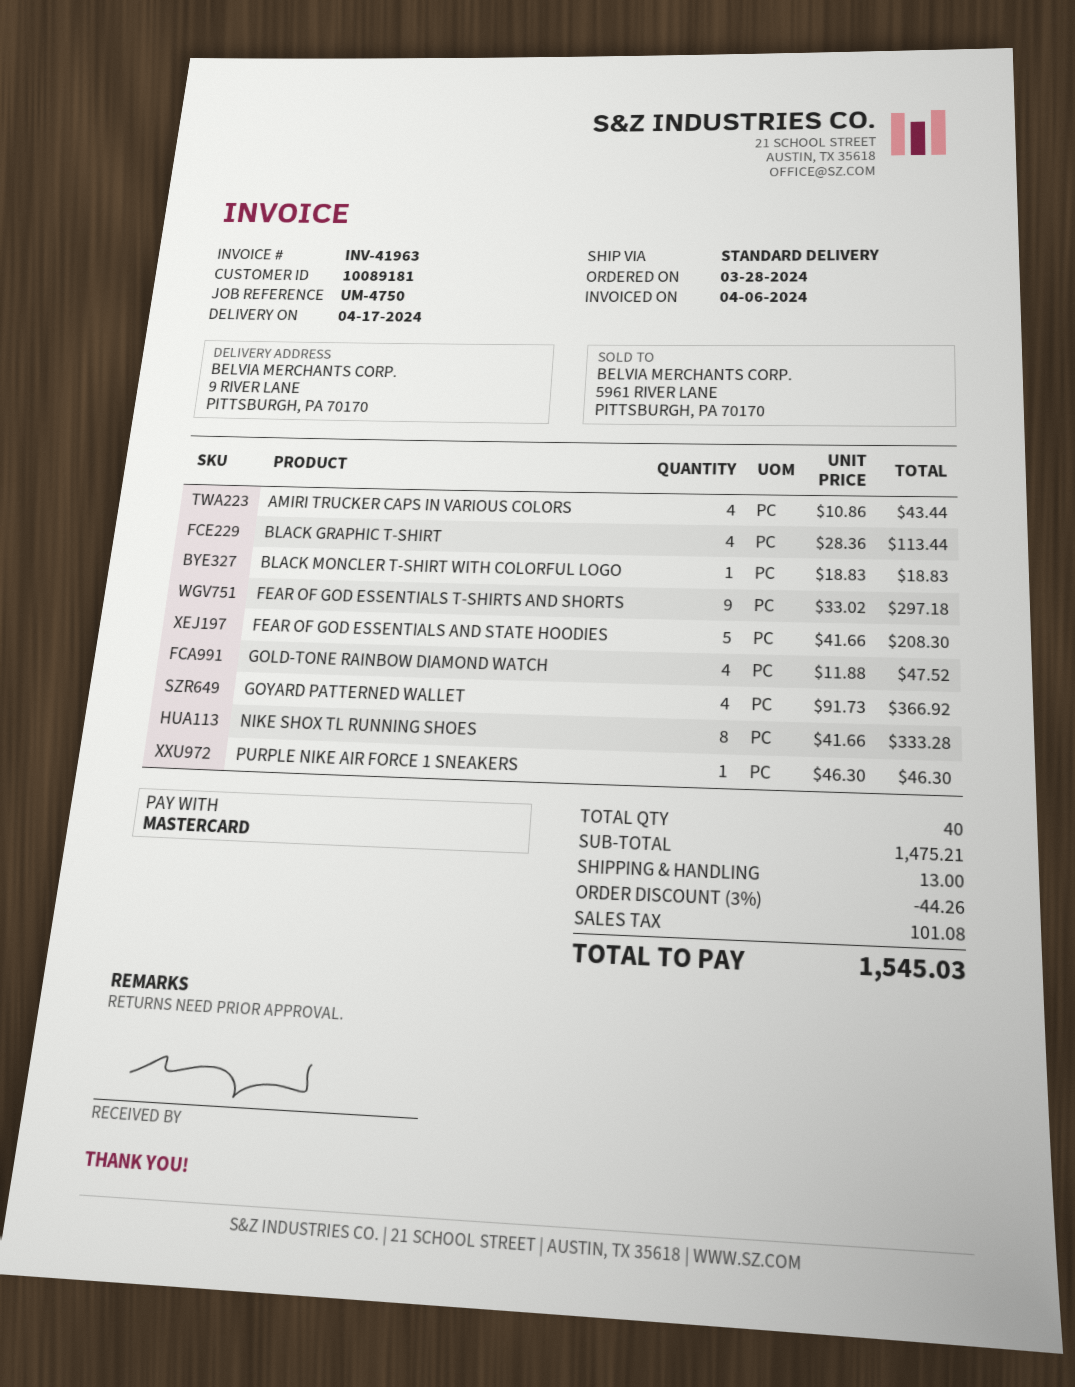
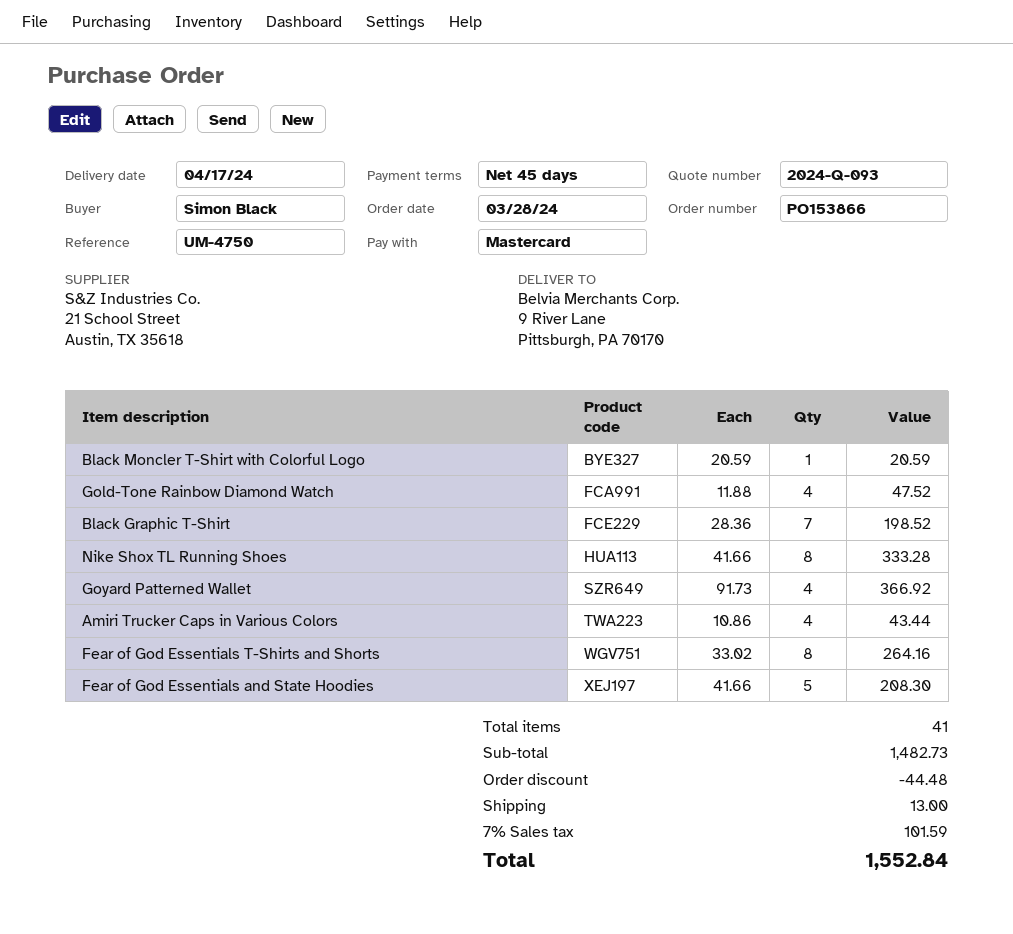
BLACK GRAPHIC T-SHIRT: 4 x 28.36 = 113.44 -> 7 x 28.36 = 198.52
BLACK MONCLER T-SHIRT WITH COLORFUL LOGO: 1 x 18.83 = 18.83 -> 1 x 20.59 = 20.59
FEAR OF GOD ESSENTIALS T-SHIRTS AND SHORTS: 9 x 33.02 = 297.18 -> 8 x 33.02 = 264.16
PURPLE NIKE AIR FORCE 1 SNEAKERS: 1 x 46.30 = 46.30 -> none
total quantity: 40 -> 41
subtotal: 1475.21 -> 1482.73
discount: 44.26 -> 44.48
tax: 101.08 -> 101.59
total: 1545.03 -> 1552.84

